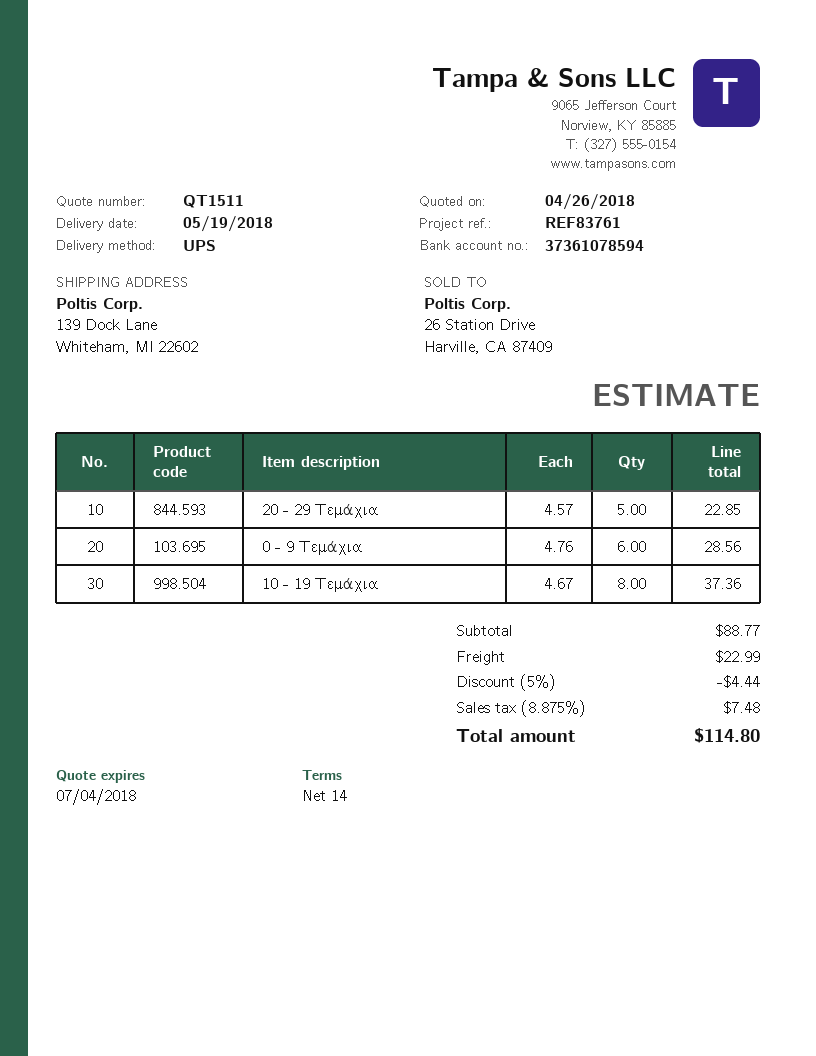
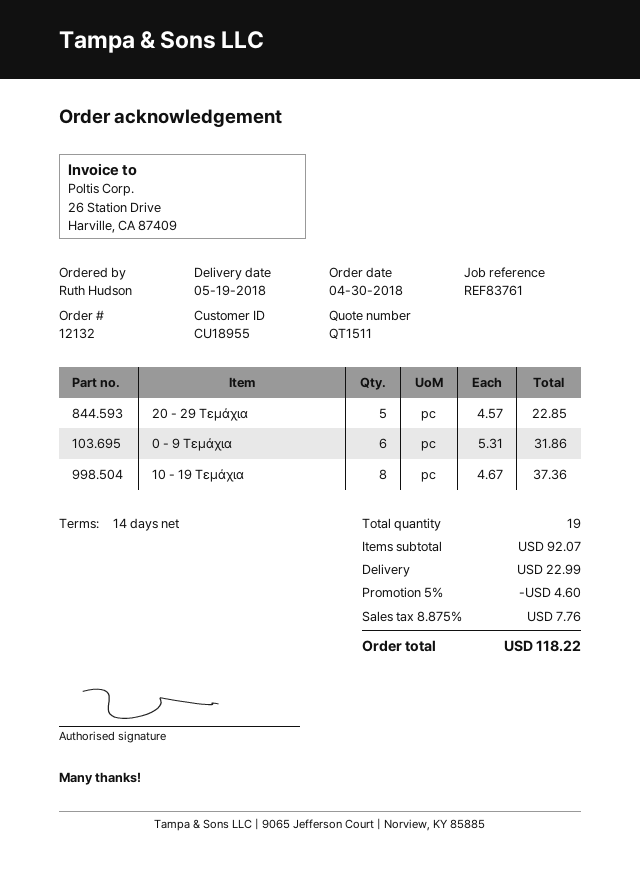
0 - 9 Τεμάχια: 6 x 4.76 = 28.56 -> 6 x 5.31 = 31.86
subtotal: 88.77 -> 92.07
discount: 5% = 4.44 -> 5% = 4.60
tax: 8.875% = 7.48 -> 8.875% = 7.76
total: 114.80 -> 118.22

